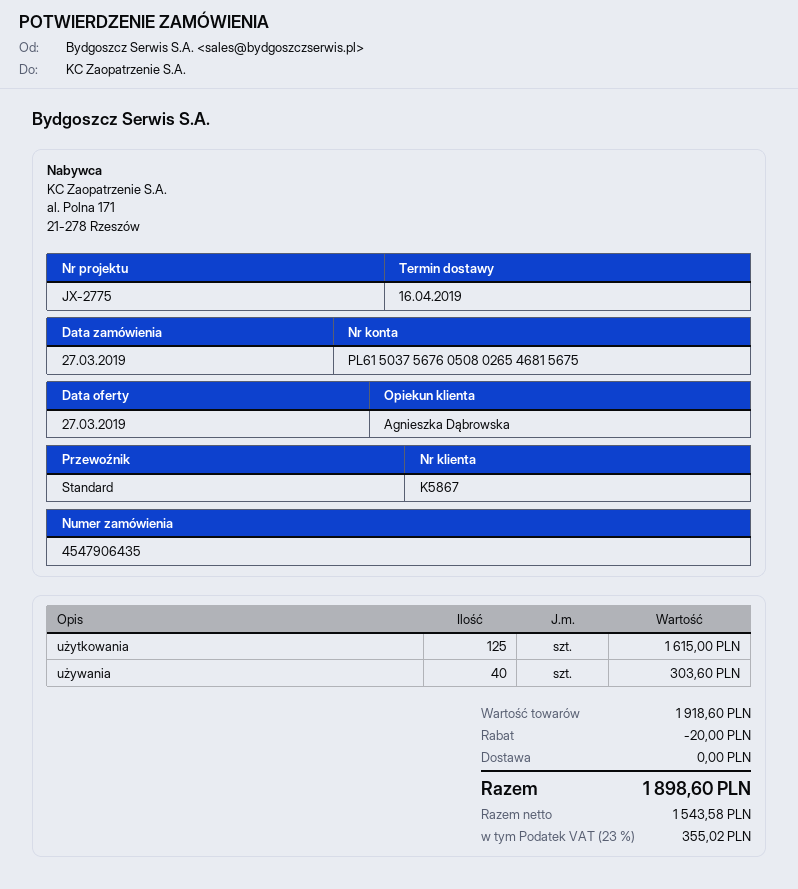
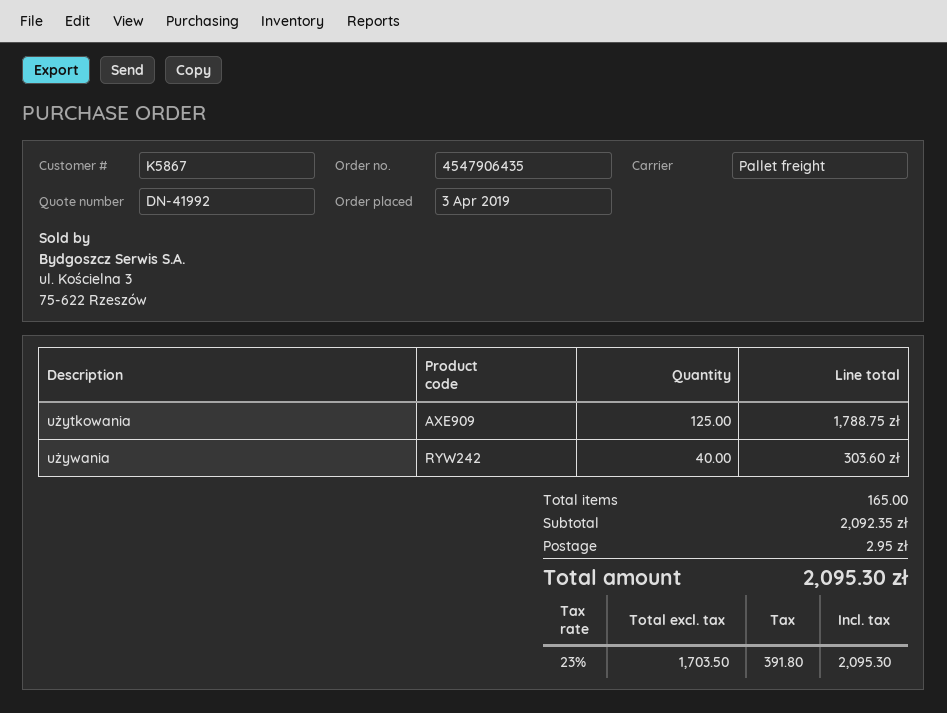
order date: 2019-03-27 -> 2019-04-03
shipping method: standard -> pallet freight
użytkowania: 125 for 1615.00 -> 125 for 1788.75
subtotal: 1918.60 -> 2092.35
discount: 20.00 -> none
shipping: 0.00 -> 2.95
net: 1543.58 -> 1703.50
tax: 23% = 355.02 -> 23% = 391.80
total: 1898.60 -> 2095.30

